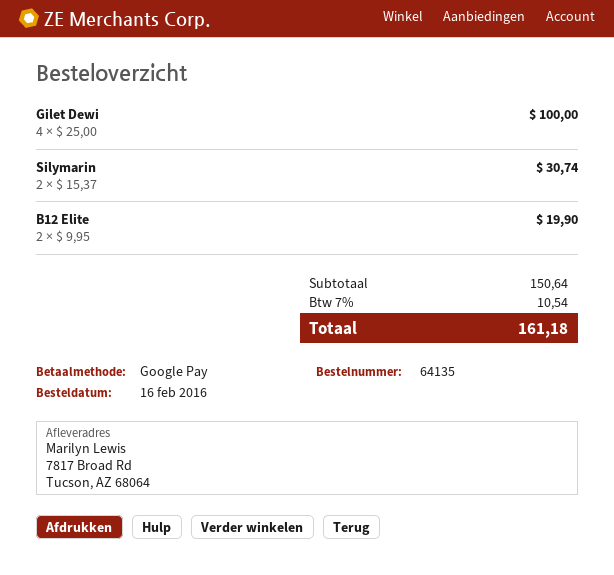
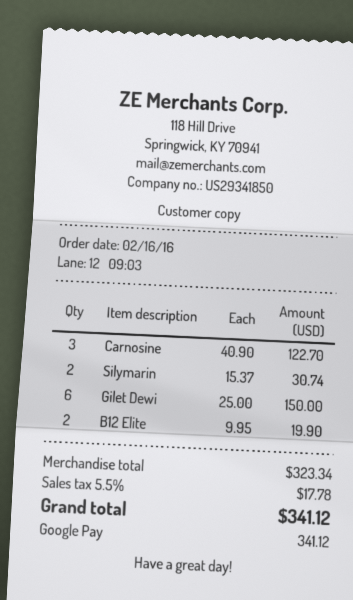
Gilet Dewi: 4 x 25.00 = 100.00 -> 6 x 25.00 = 150.00
Carnosine: none -> 3 x 40.90 = 122.70
subtotal: 150.64 -> 323.34
tax: 7% = 10.54 -> 5.5% = 17.78
total: 161.18 -> 341.12

